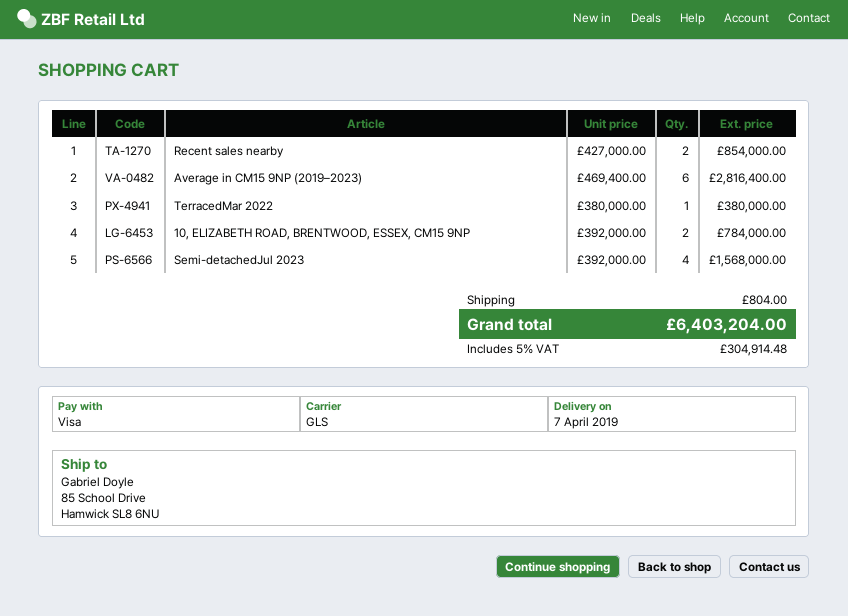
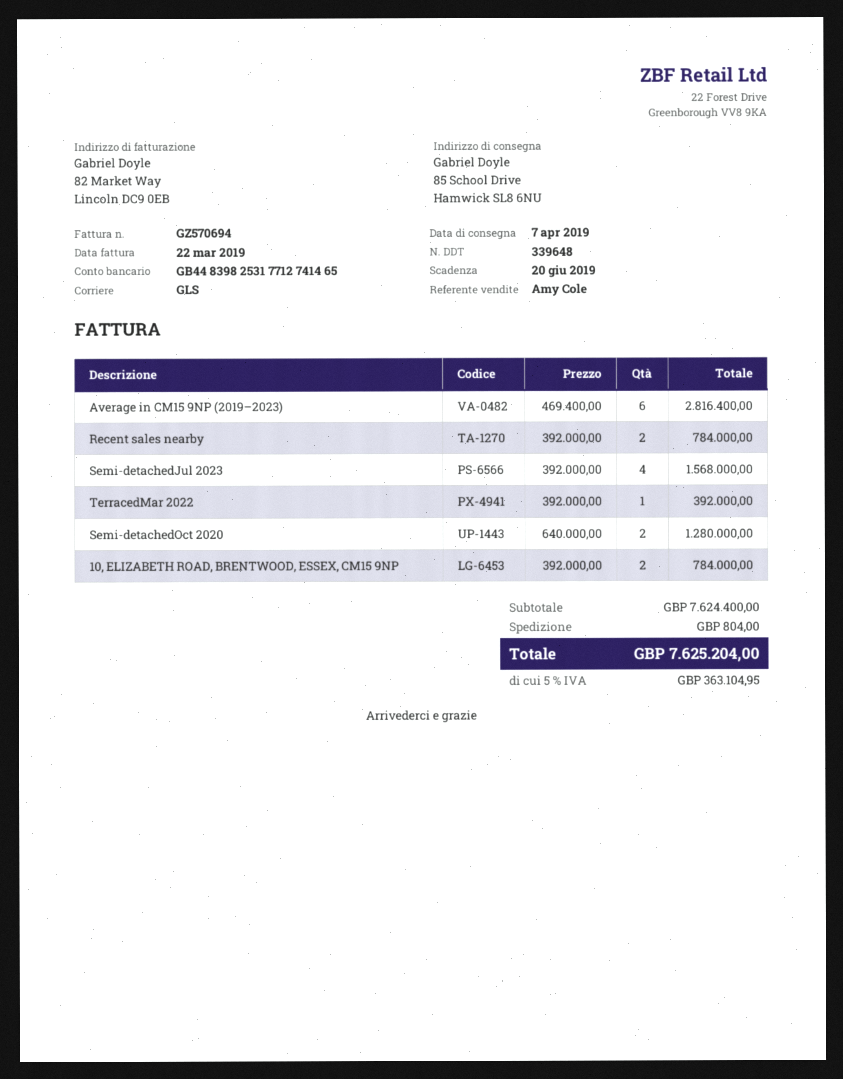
Recent sales nearby: 2 x 427000.00 = 854000.00 -> 2 x 392000.00 = 784000.00
TerracedMar 2022: 1 x 380000.00 = 380000.00 -> 1 x 392000.00 = 392000.00
Semi-detachedOct 2020: none -> 2 x 640000.00 = 1280000.00
tax: 5% = 304914.48 -> 5% = 363104.95
total: 6403204.00 -> 7625204.00

